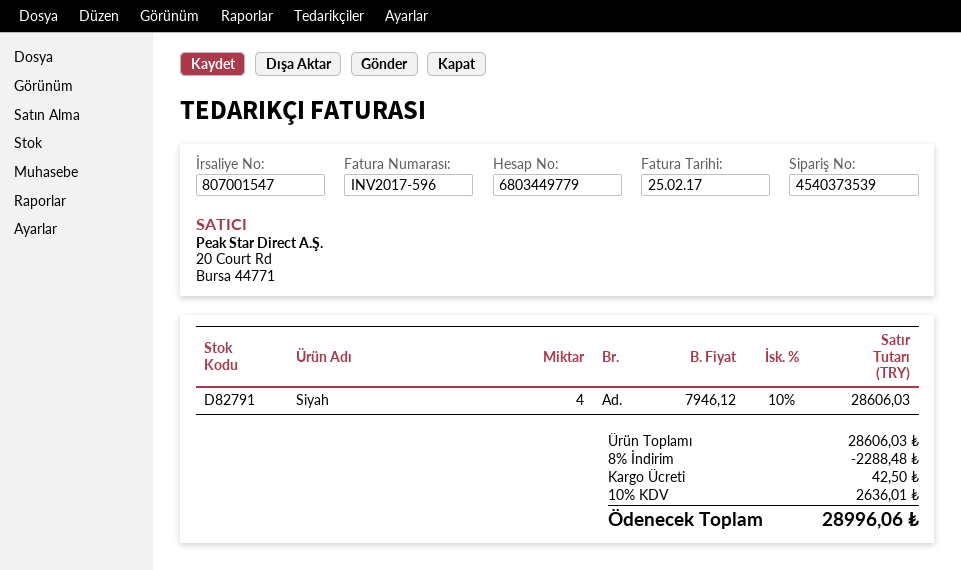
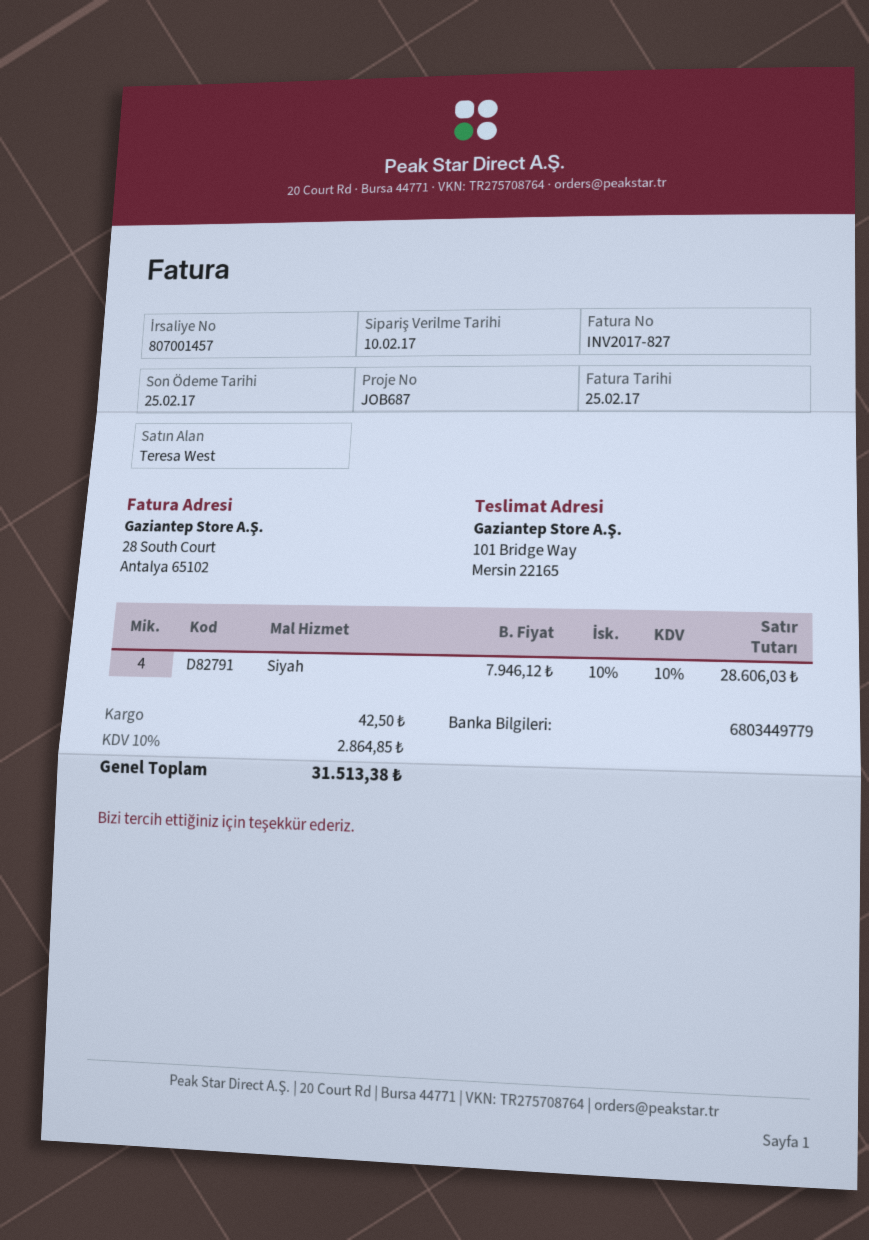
delivery note number: 807001547 -> 807001457
invoice number: INV2017-596 -> INV2017-827
discount: 8% = 2288.48 -> none
tax: 10% = 2636.01 -> 10% = 2864.85
total: 28996.06 -> 31513.38

